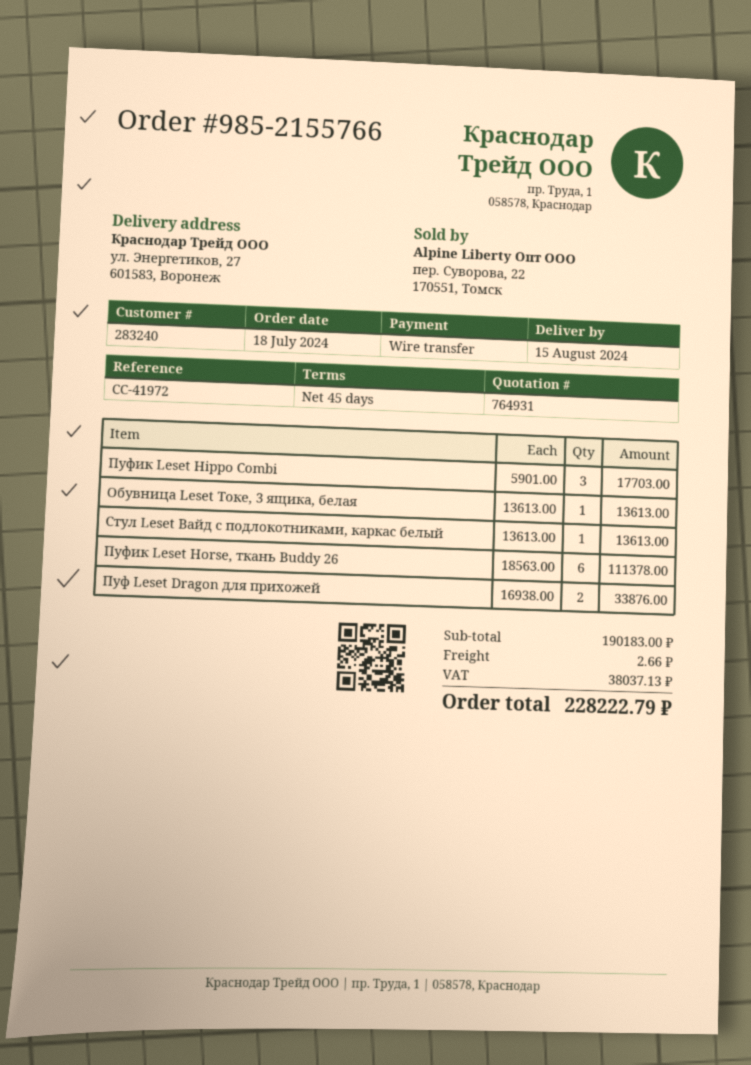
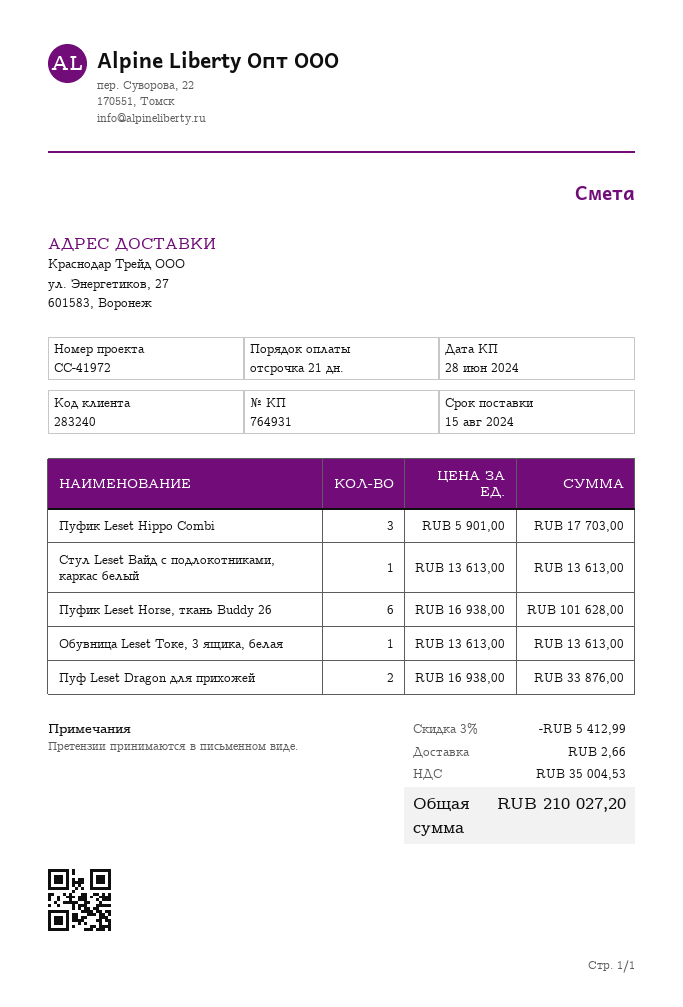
payment terms: 45 days -> 21 days
Пуфик Leset Horse, ткань Buddy 26: 6 x 18563.00 = 111378.00 -> 6 x 16938.00 = 101628.00
discount: none -> 3% = 5412.99
tax: 38037.13 -> 35004.53
total: 228222.79 -> 210027.20

